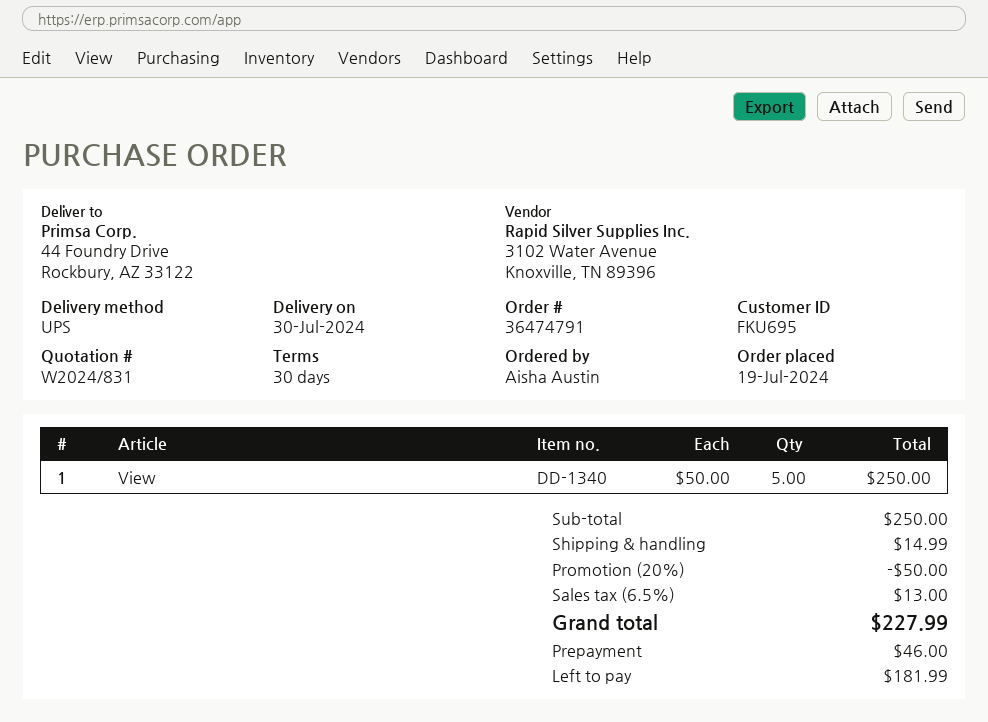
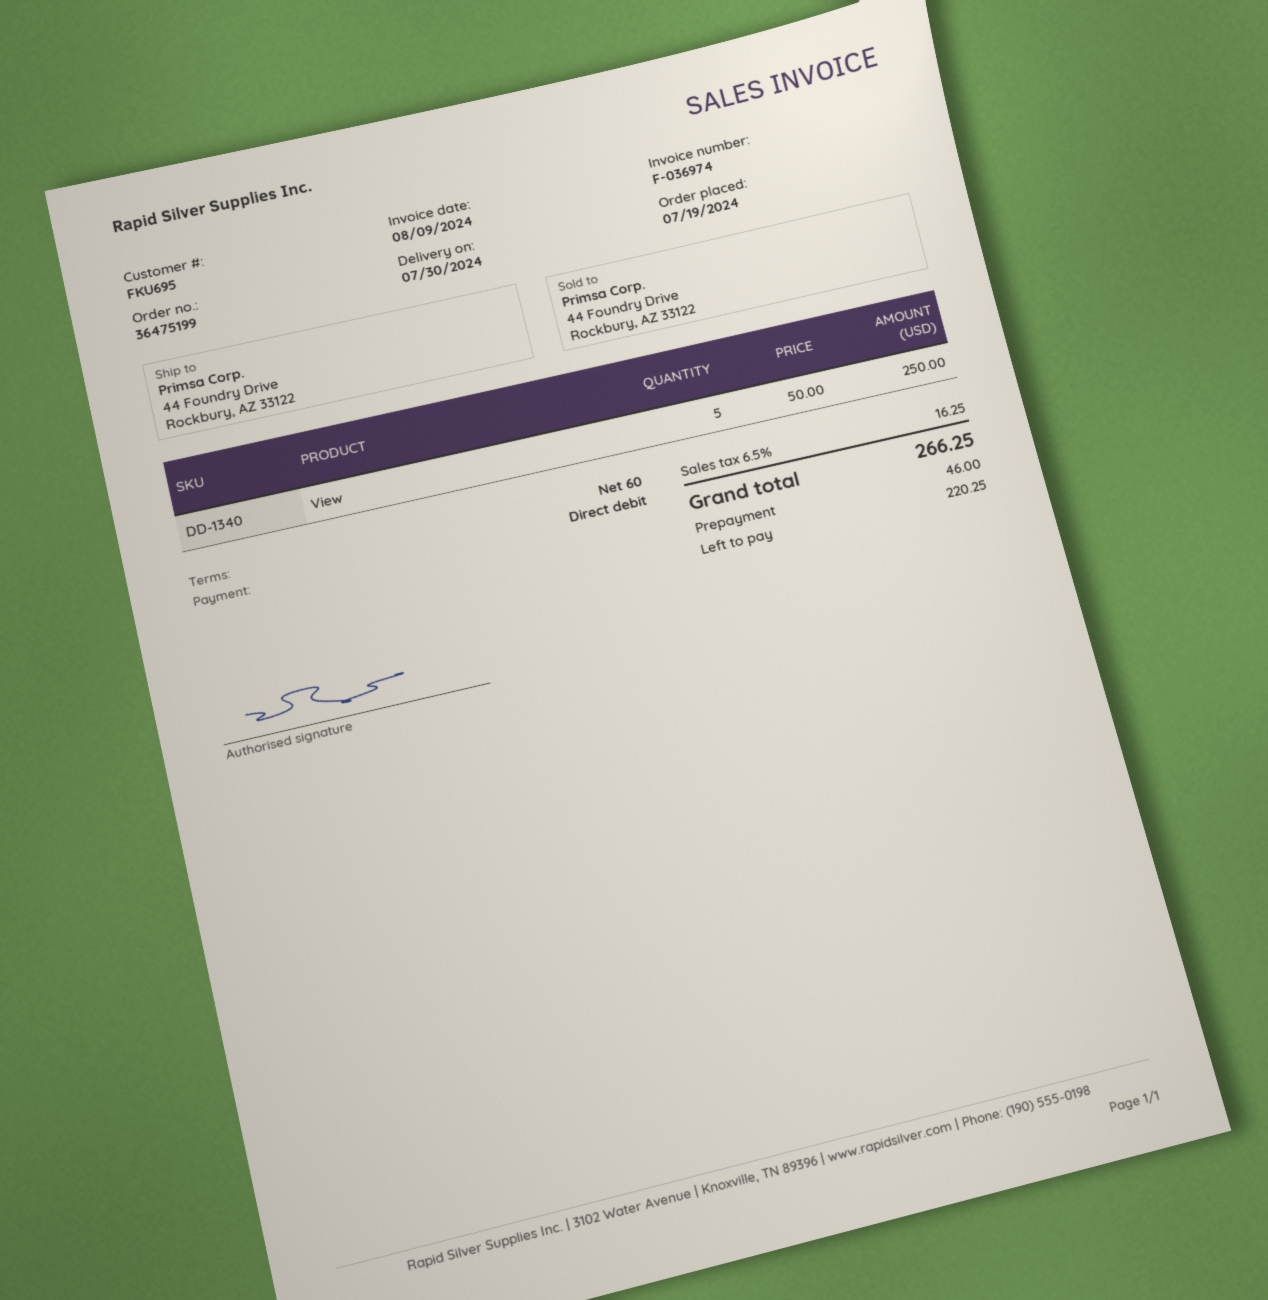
order number: 36474791 -> 36475199
payment terms: 30 days -> 60 days
discount: 20% = 50.00 -> none
shipping: 14.99 -> none
tax: 6.5% = 13.00 -> 6.5% = 16.25
total: 227.99 -> 266.25
balance: 181.99 -> 220.25

